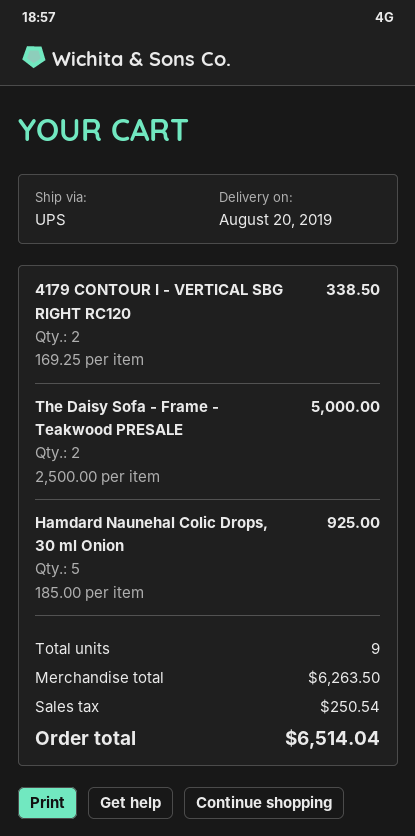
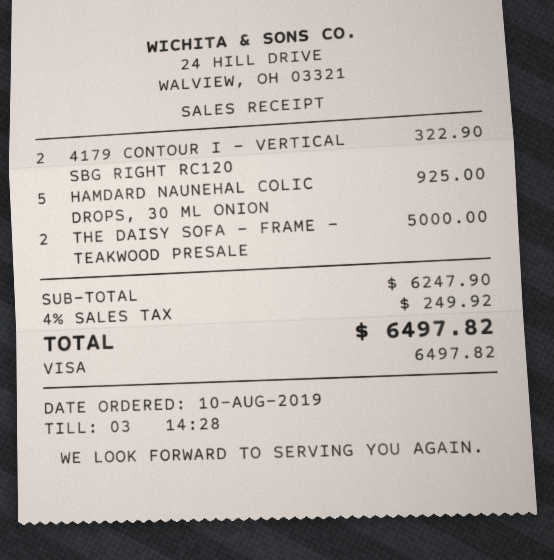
4179 CONTOUR I - VERTICAL SBG RIGHT RC120: 2 for 338.50 -> 2 for 322.90
subtotal: 6263.50 -> 6247.90
tax: 250.54 -> 249.92
total: 6514.04 -> 6497.82

